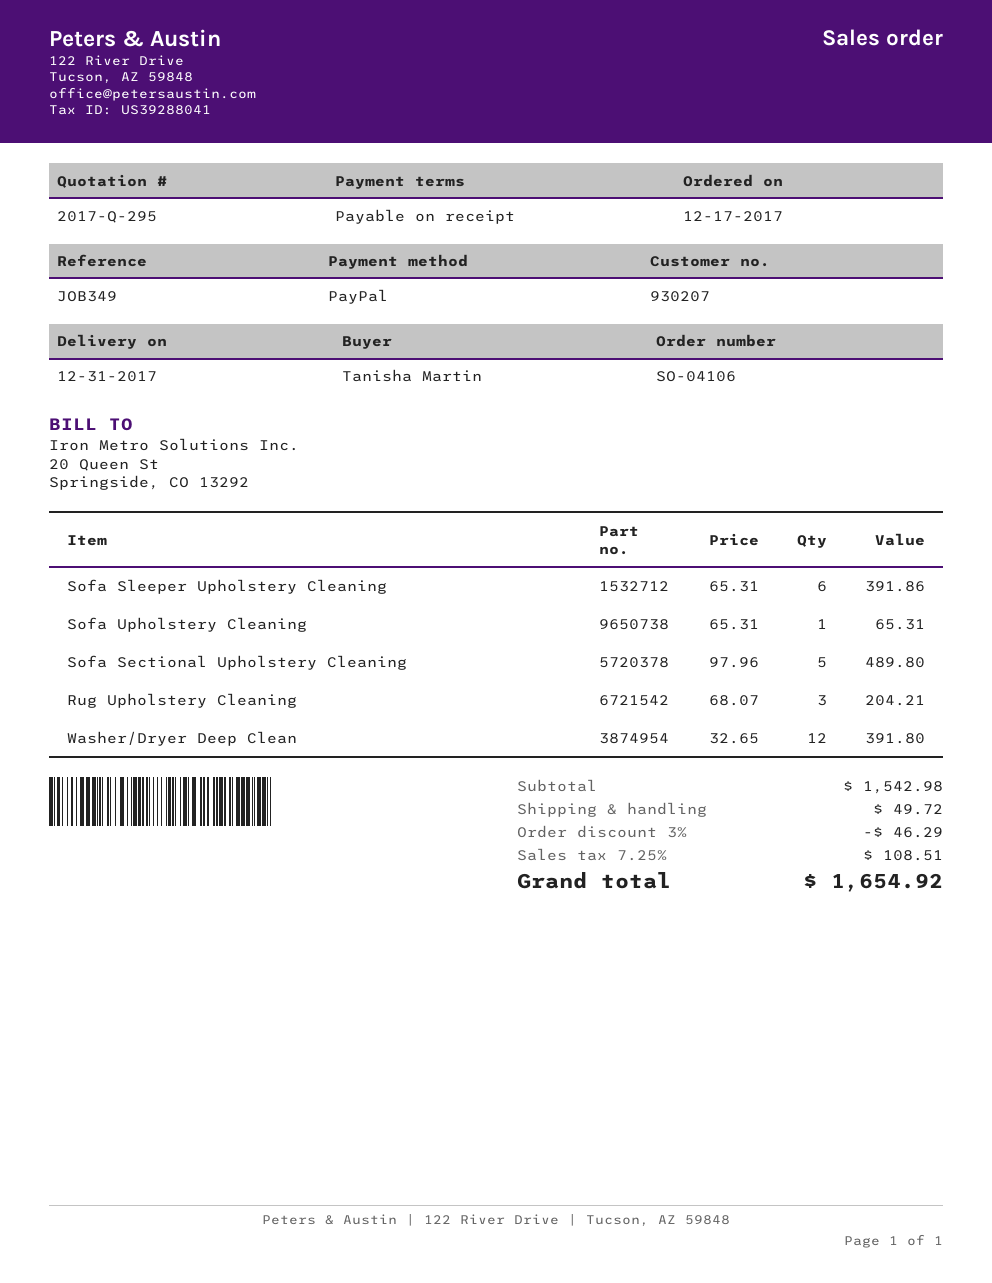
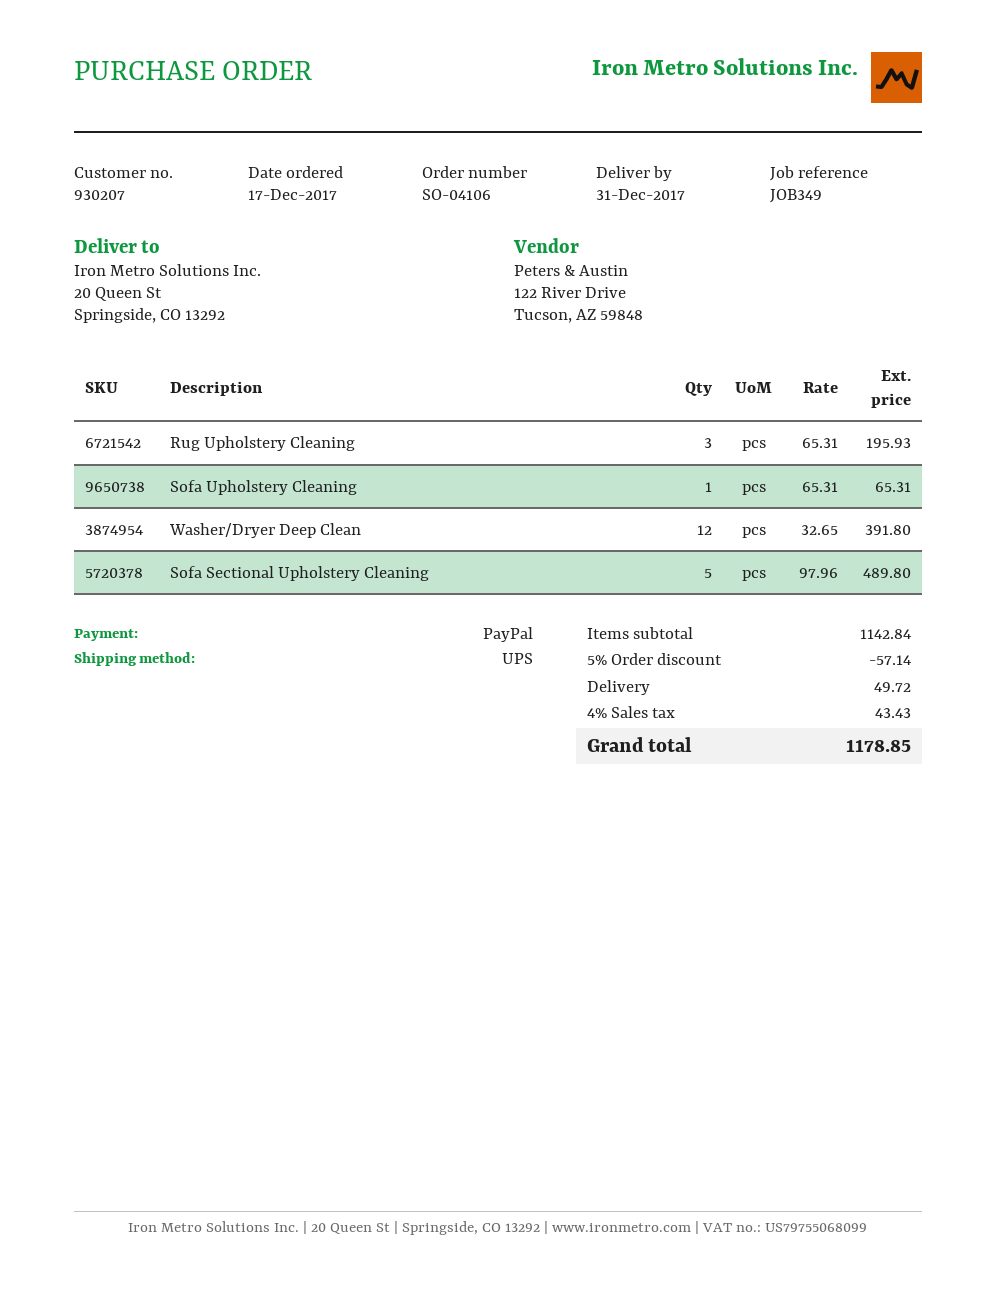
Sofa Sleeper Upholstery Cleaning: 6 x 65.31 = 391.86 -> none
Rug Upholstery Cleaning: 3 x 68.07 = 204.21 -> 3 x 65.31 = 195.93
subtotal: 1542.98 -> 1142.84
discount: 3% = 46.29 -> 5% = 57.14
tax: 7.25% = 108.51 -> 4% = 43.43
total: 1654.92 -> 1178.85

